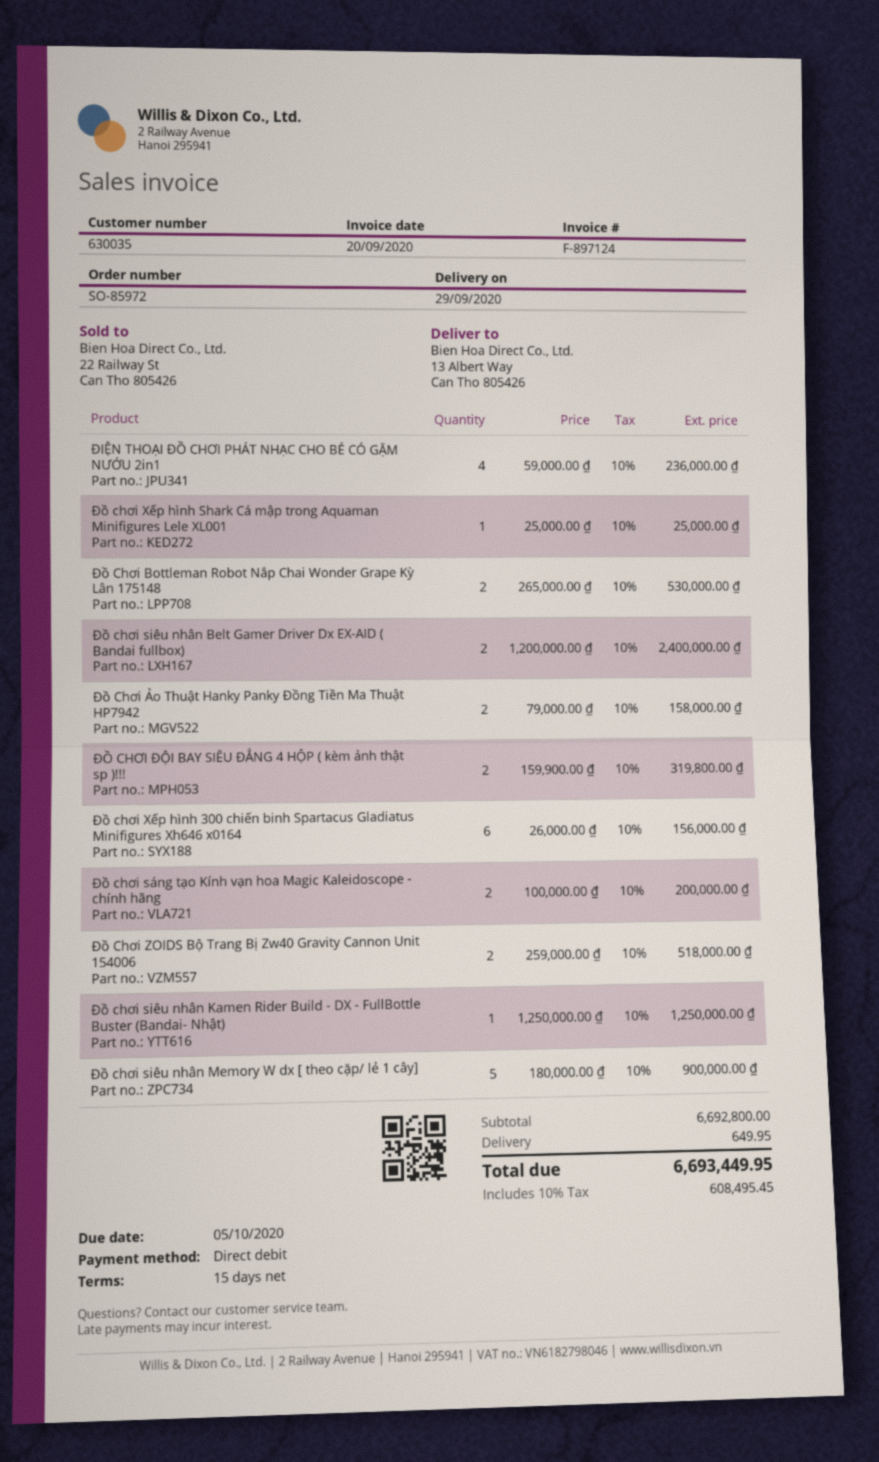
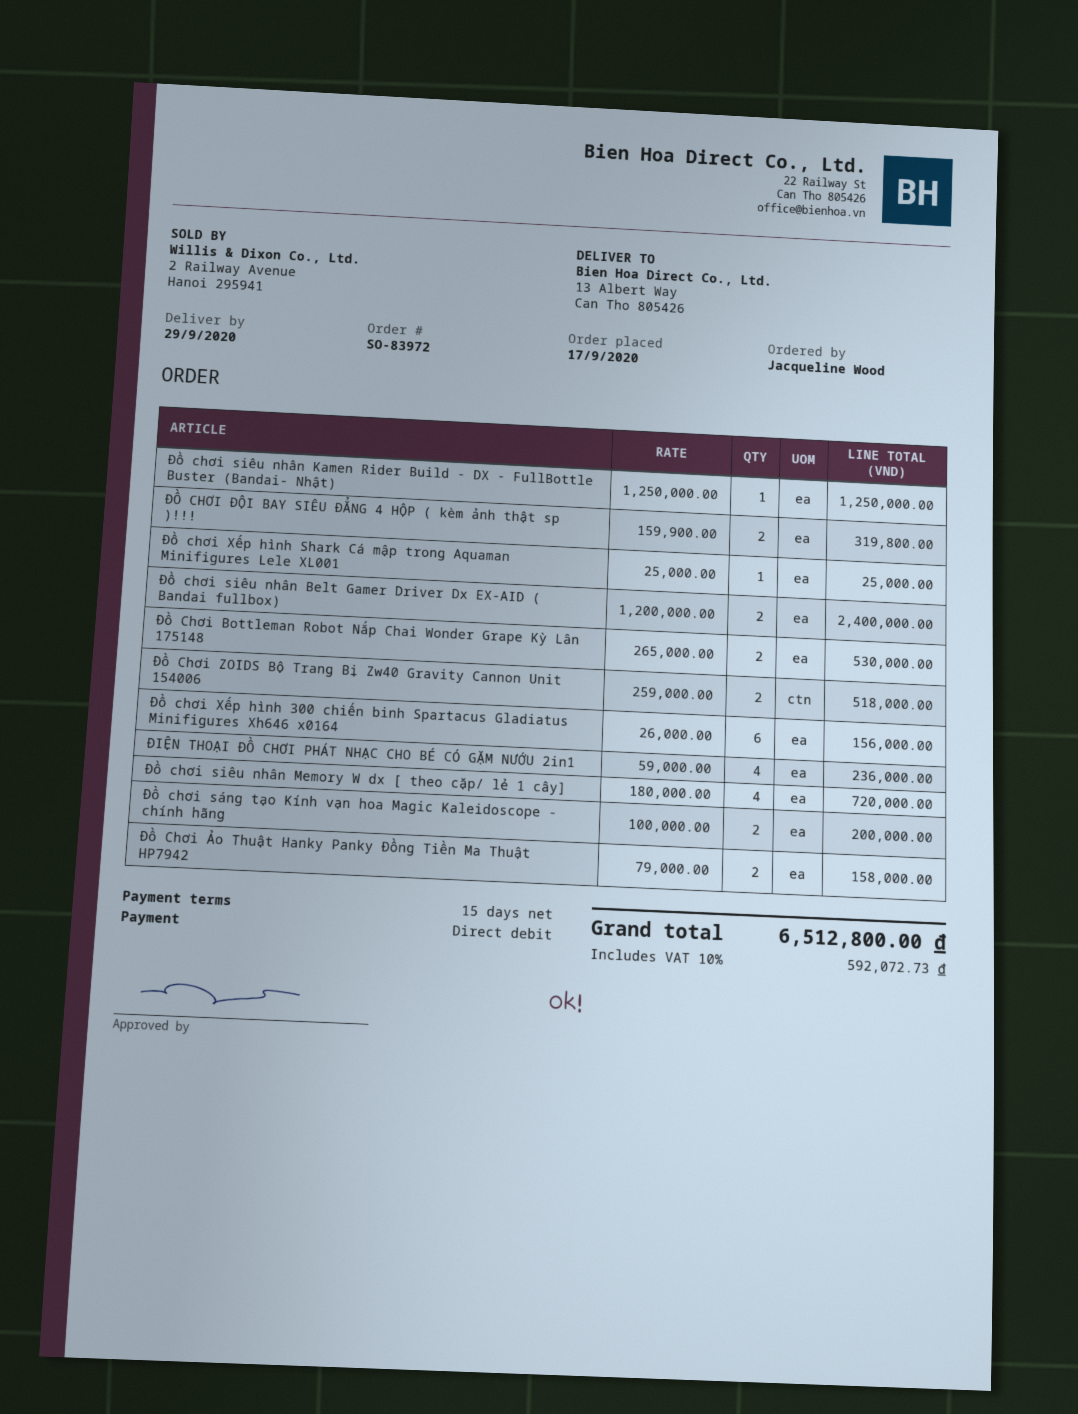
order number: SO-85972 -> SO-83972
Đồ chơi siêu nhân Memory W dx [ theo cặp/ lẻ 1 cây]: 5 x 180000.00 = 900000.00 -> 4 x 180000.00 = 720000.00
shipping: 649.95 -> none
tax: 10% = 608495.45 -> 10% = 592072.73
total: 6693449.95 -> 6512800.00

